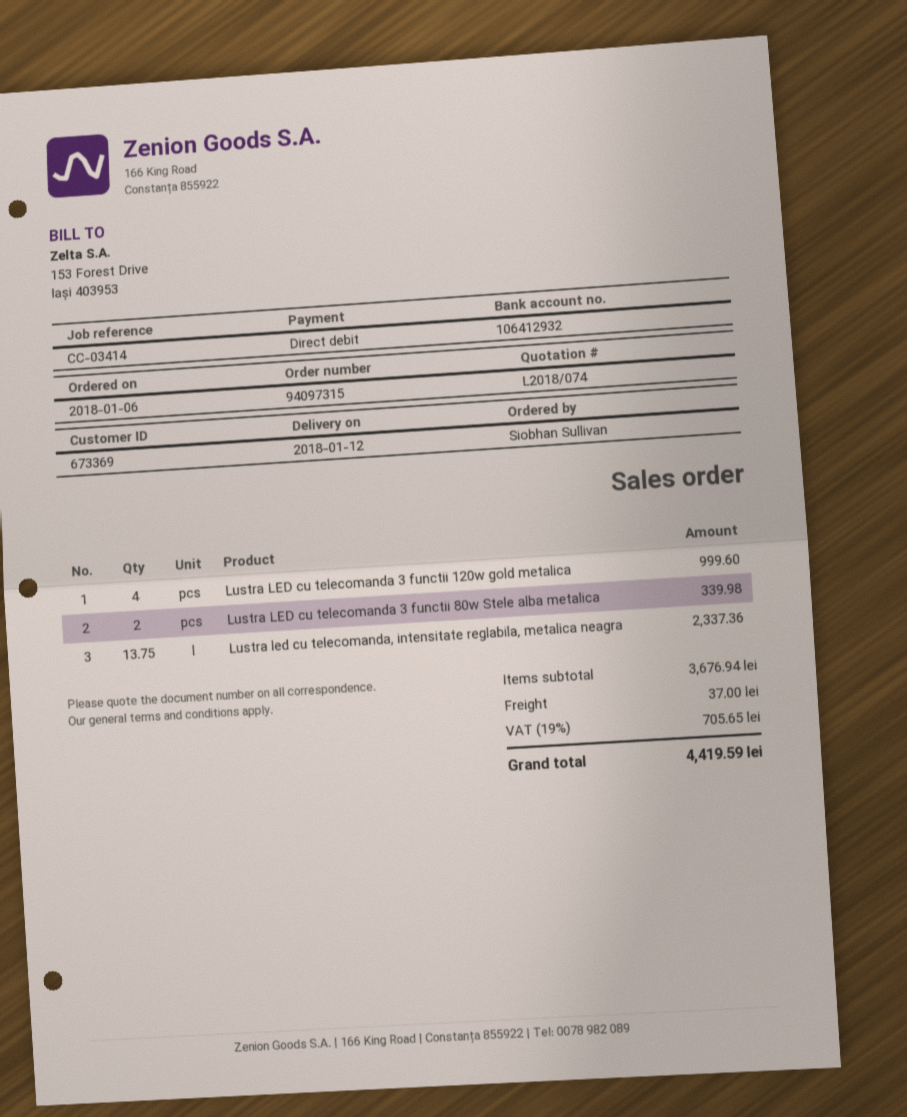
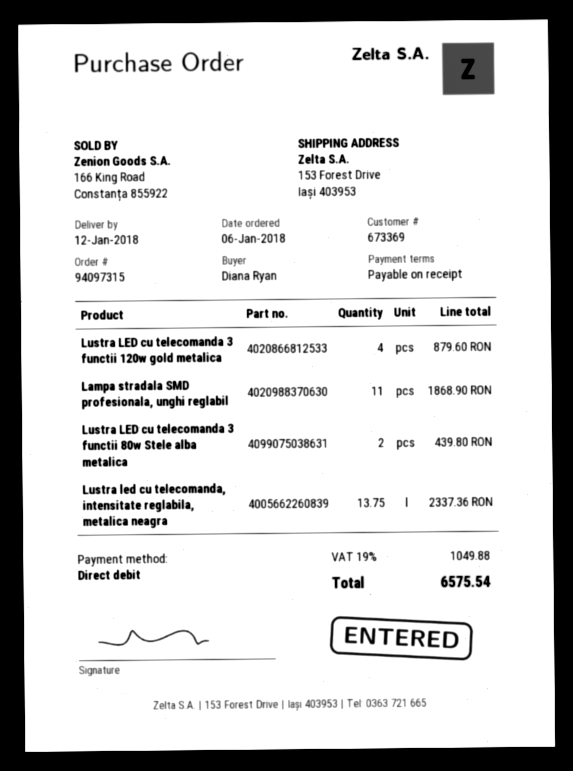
ordered by: Siobhan Sullivan -> Diana Ryan
Lustra LED cu telecomanda 3 functii 120w gold metalica: 4 for 999.60 -> 4 for 879.60
Lustra LED cu telecomanda 3 functii 80w Stele alba metalica: 2 for 339.98 -> 2 for 439.80
Lampa stradala SMD profesionala, unghi reglabil: none -> 11 for 1868.90
shipping: 37.00 -> none
tax: 19% = 705.65 -> 19% = 1049.88
total: 4419.59 -> 6575.54

